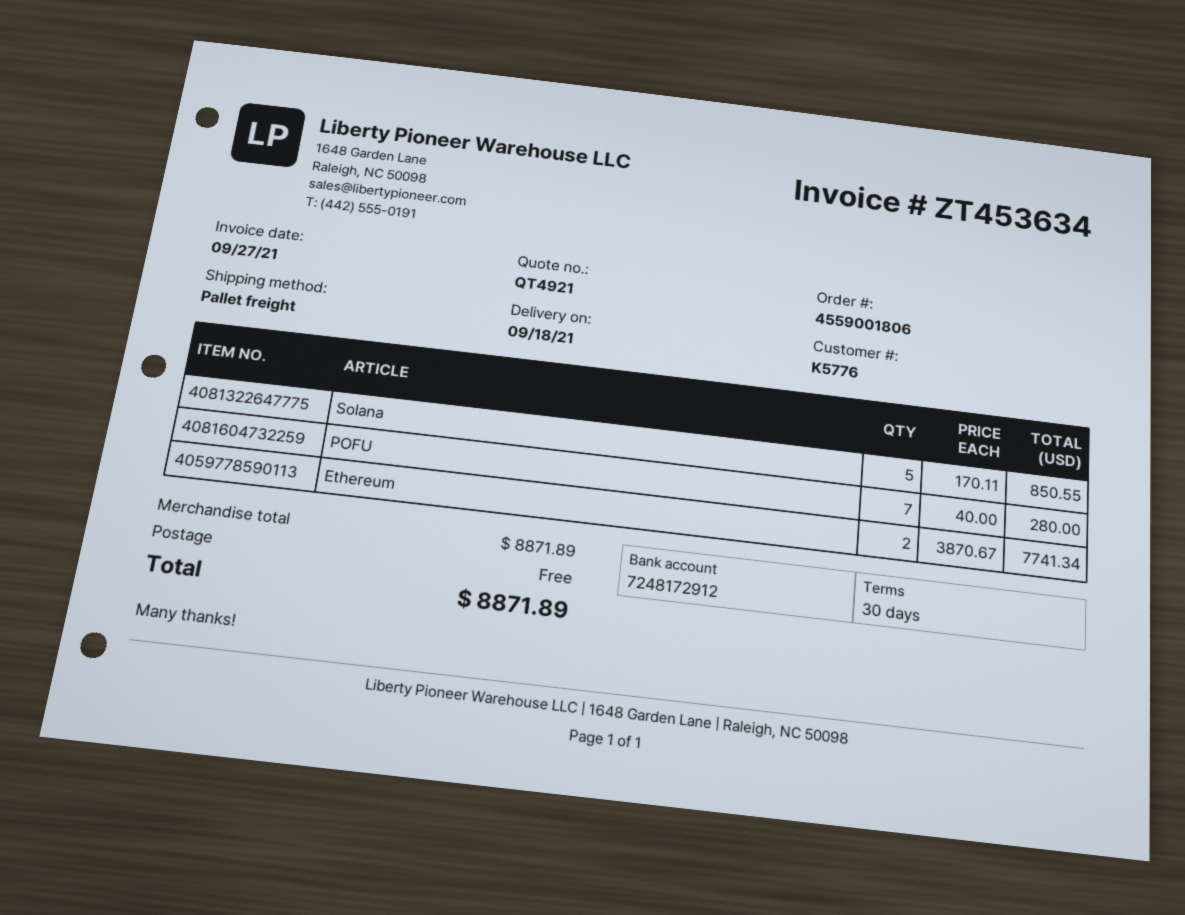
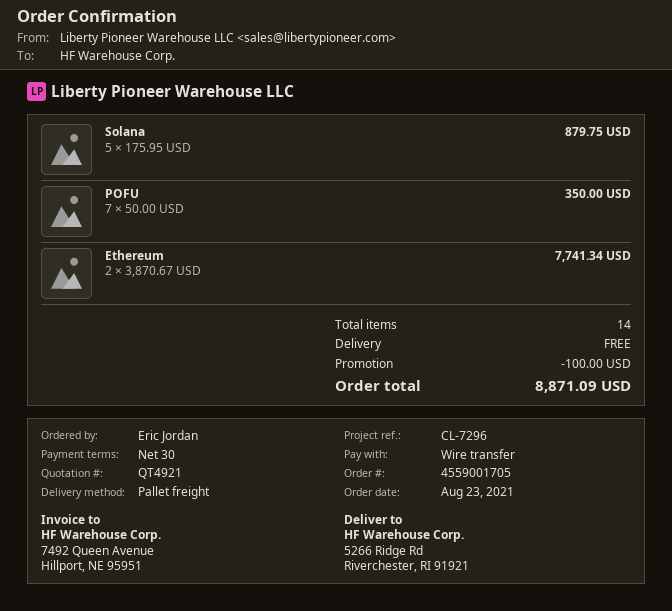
order number: 4559001806 -> 4559001705
Solana: 5 x 170.11 = 850.55 -> 5 x 175.95 = 879.75
POFU: 7 x 40.00 = 280.00 -> 7 x 50.00 = 350.00
discount: none -> 100.00
total: 8871.89 -> 8871.09

